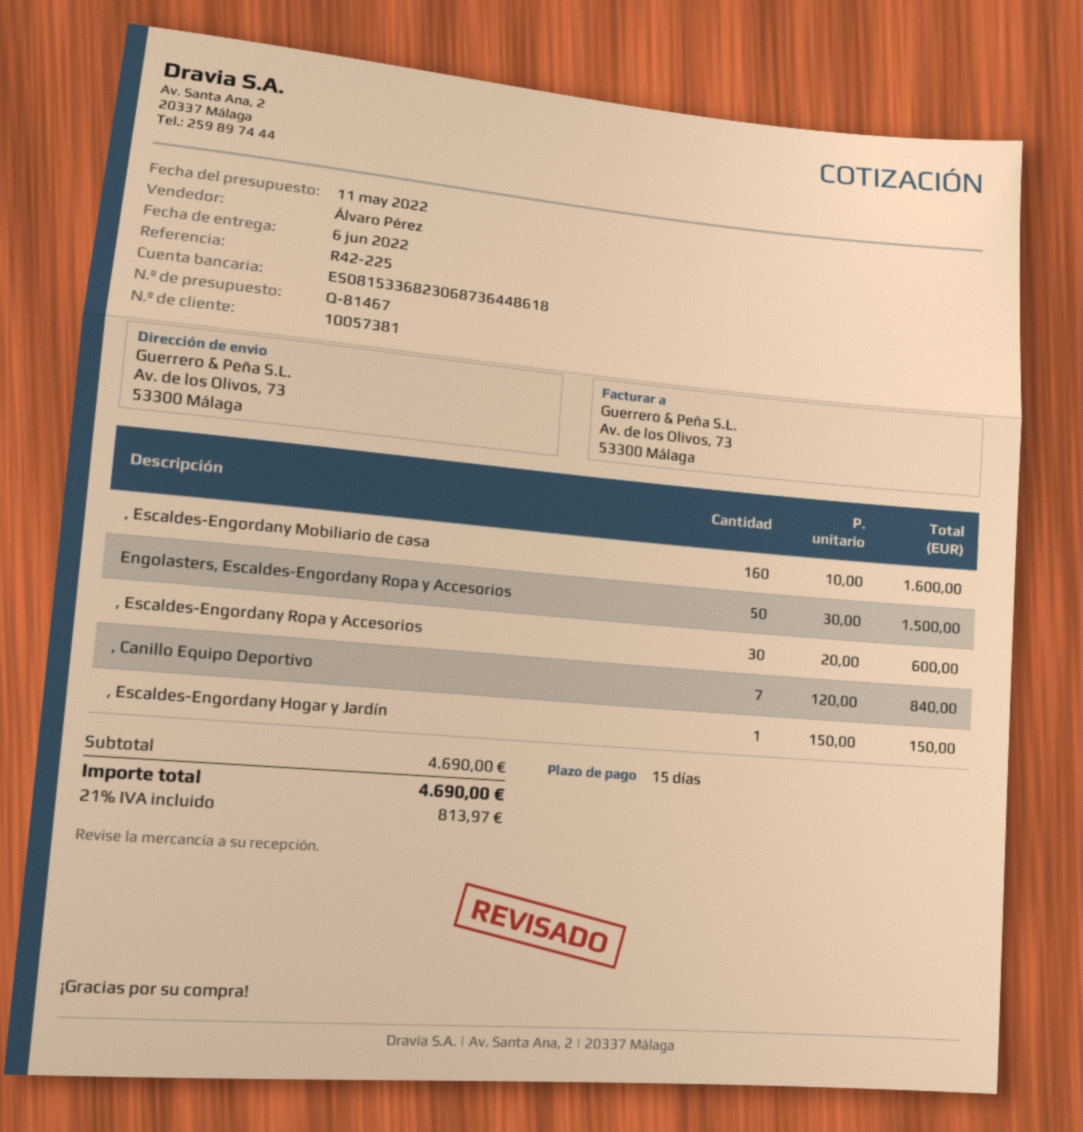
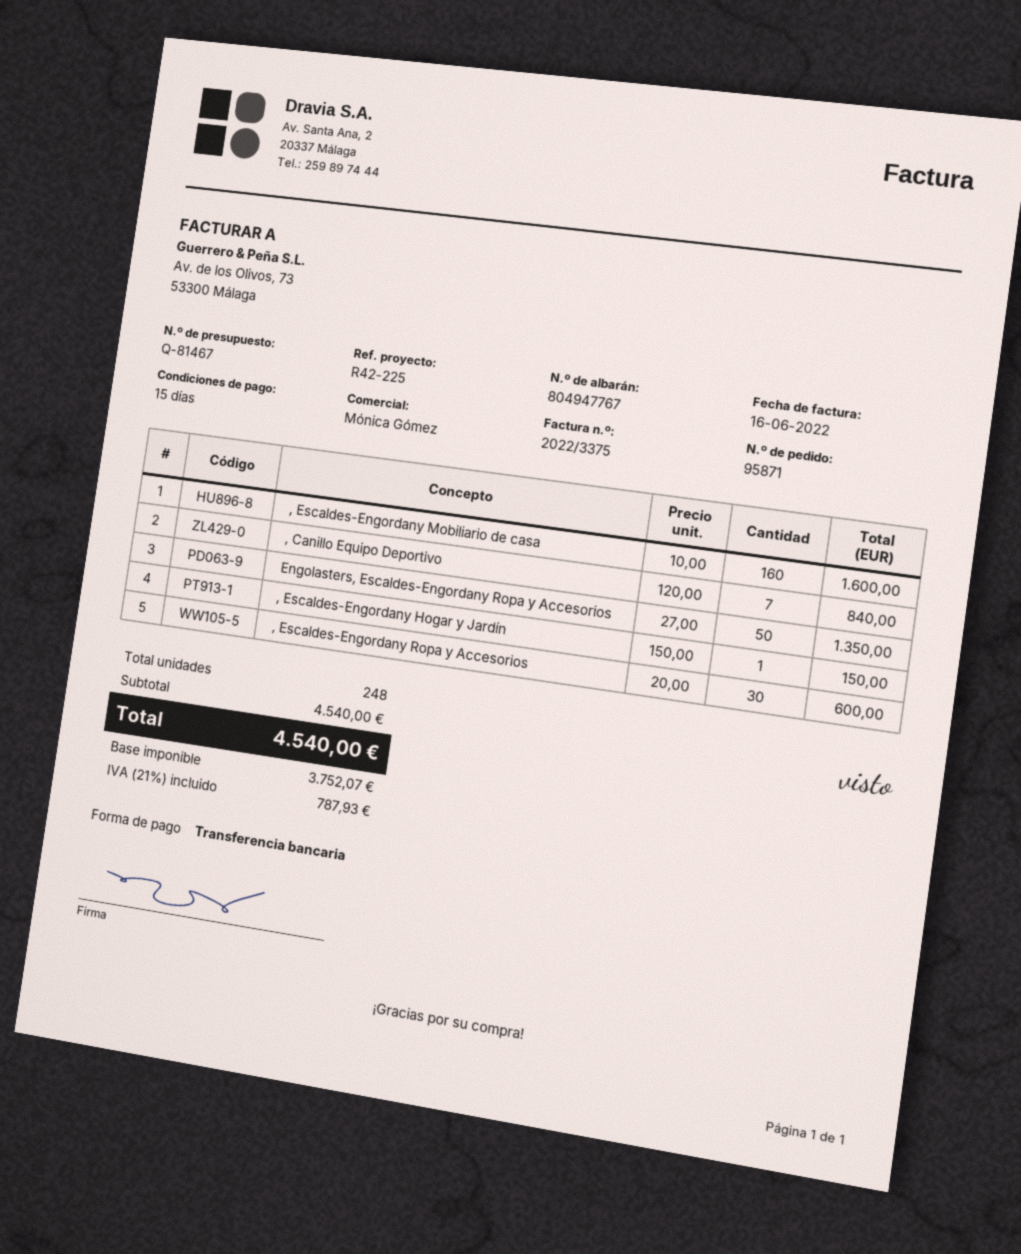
sales rep: Álvaro Pérez -> Mónica Gómez
Engolasters, Escaldes-Engordany Ropa y Accesorios: 50 x 30.00 = 1500.00 -> 50 x 27.00 = 1350.00
subtotal: 4690.00 -> 4540.00
tax: 21% = 813.97 -> 21% = 787.93
total: 4690.00 -> 4540.00

